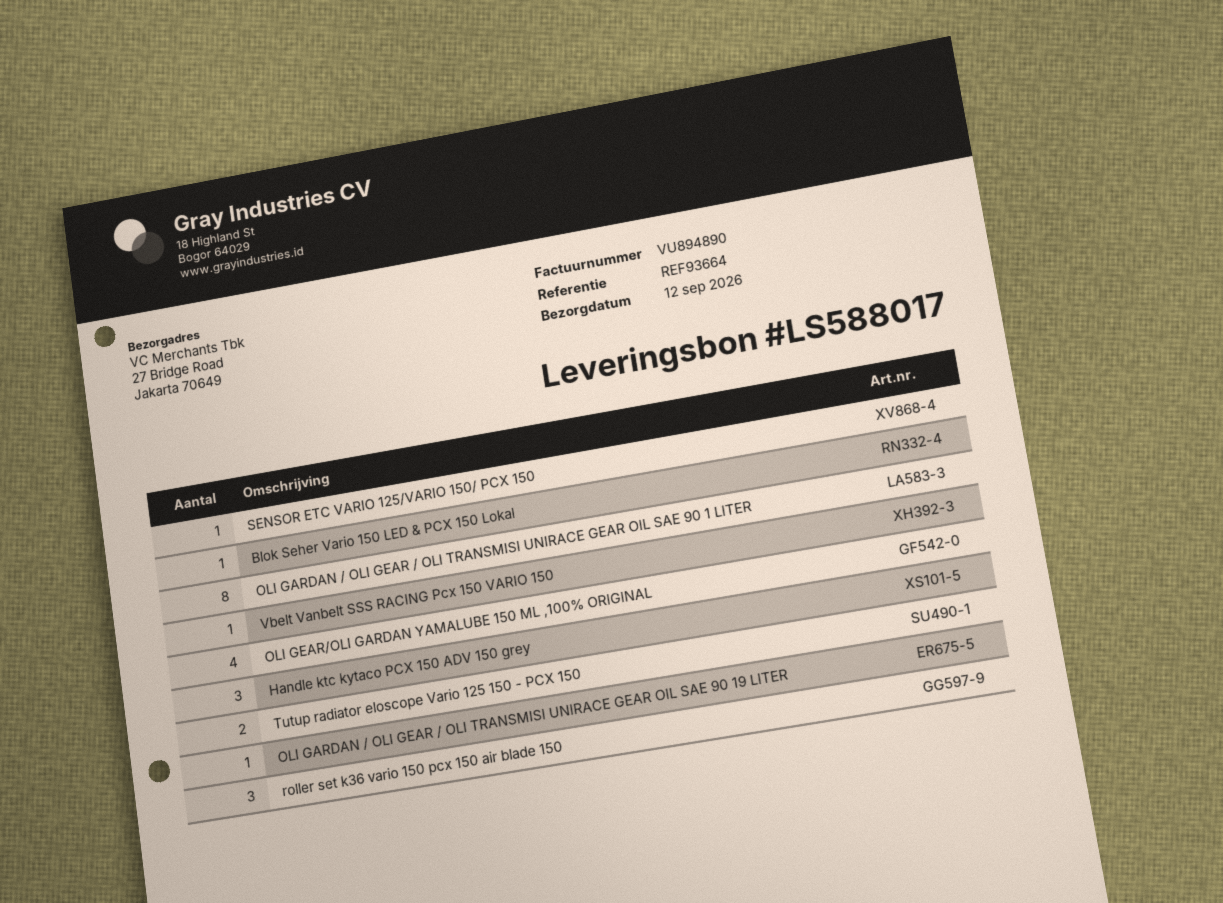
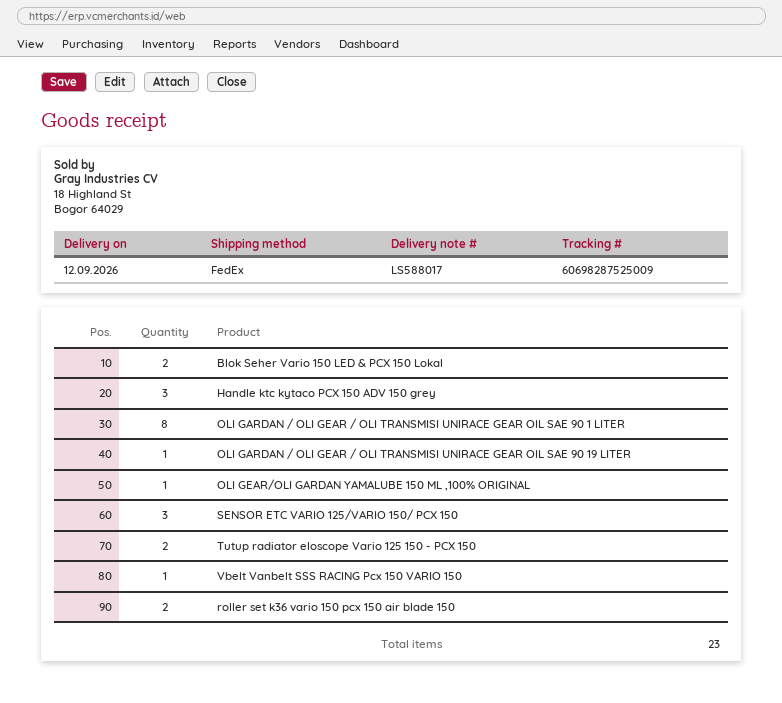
SENSOR ETC VARIO 125/VARIO 150/ PCX 150: 1 -> 3
Blok Seher Vario 150 LED & PCX 150 Lokal: 1 -> 2
OLI GEAR/OLI GARDAN YAMALUBE 150 ML ,100% ORIGINAL: 4 -> 1
roller set k36 vario 150 pcx 150 air blade 150: 3 -> 2

